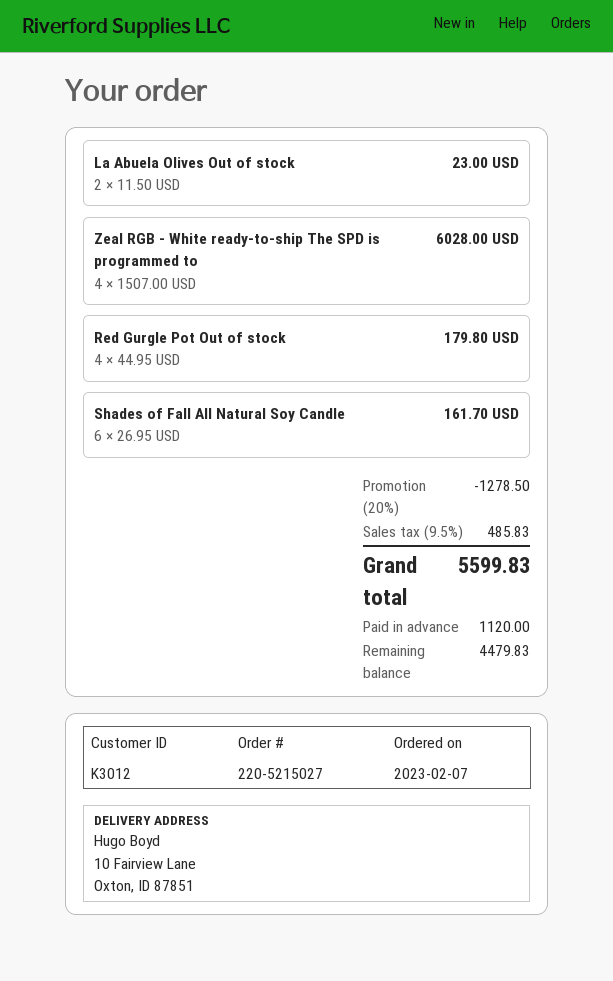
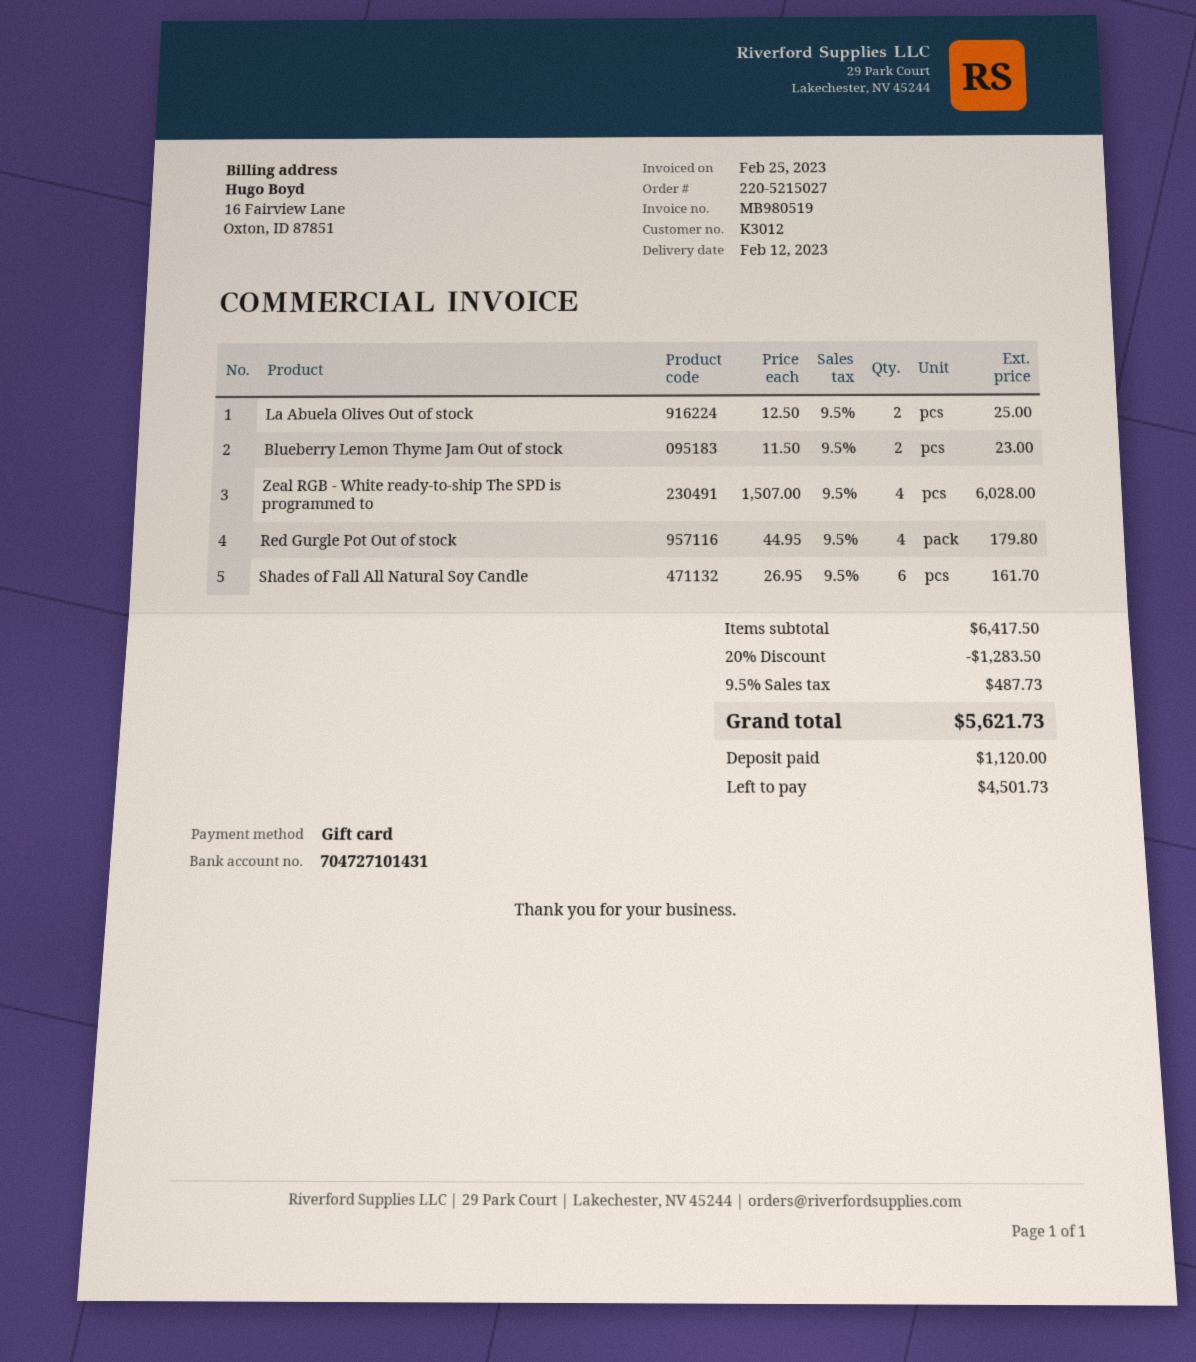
La Abuela Olives Out of stock: 2 x 11.50 = 23.00 -> 2 x 12.50 = 25.00
Blueberry Lemon Thyme Jam Out of stock: none -> 2 x 11.50 = 23.00
discount: 20% = 1278.50 -> 20% = 1283.50
tax: 9.5% = 485.83 -> 9.5% = 487.73
total: 5599.83 -> 5621.73
balance: 4479.83 -> 4501.73

